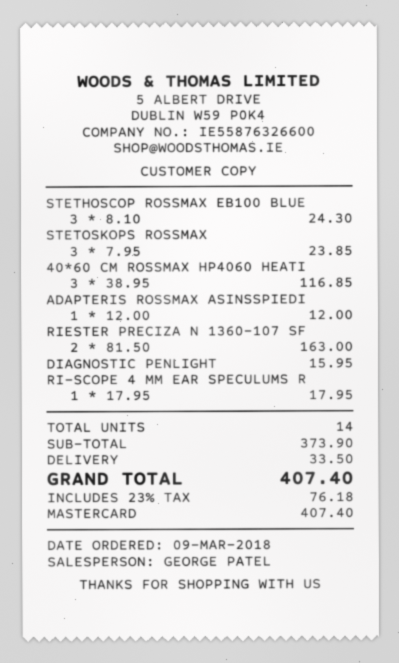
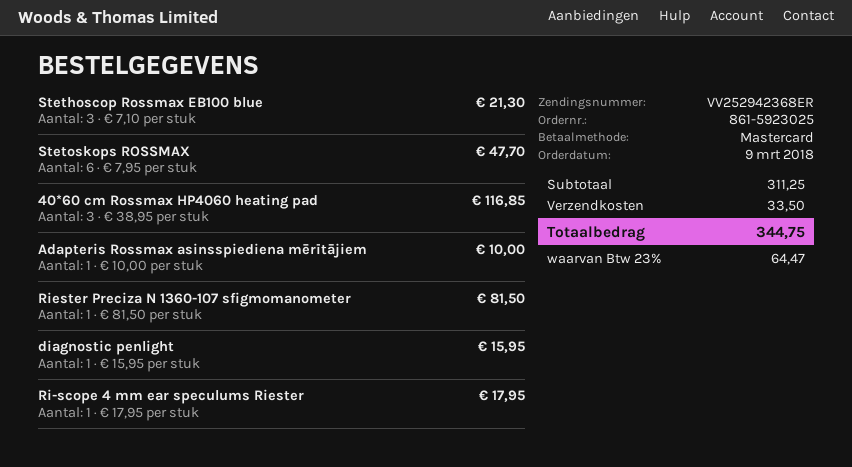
STETHOSCOP ROSSMAX EB100 BLUE: 3 x 8.10 = 24.30 -> 3 x 7.10 = 21.30
STETOSKOPS ROSSMAX: 3 x 7.95 = 23.85 -> 6 x 7.95 = 47.70
ADAPTERIS ROSSMAX ASINSSPIEDI: 1 x 12.00 = 12.00 -> 1 x 10.00 = 10.00
RIESTER PRECIZA N 1360-107 SF: 2 x 81.50 = 163.00 -> 1 x 81.50 = 81.50
subtotal: 373.90 -> 311.25
tax: 23% = 76.18 -> 23% = 64.47
total: 407.40 -> 344.75

